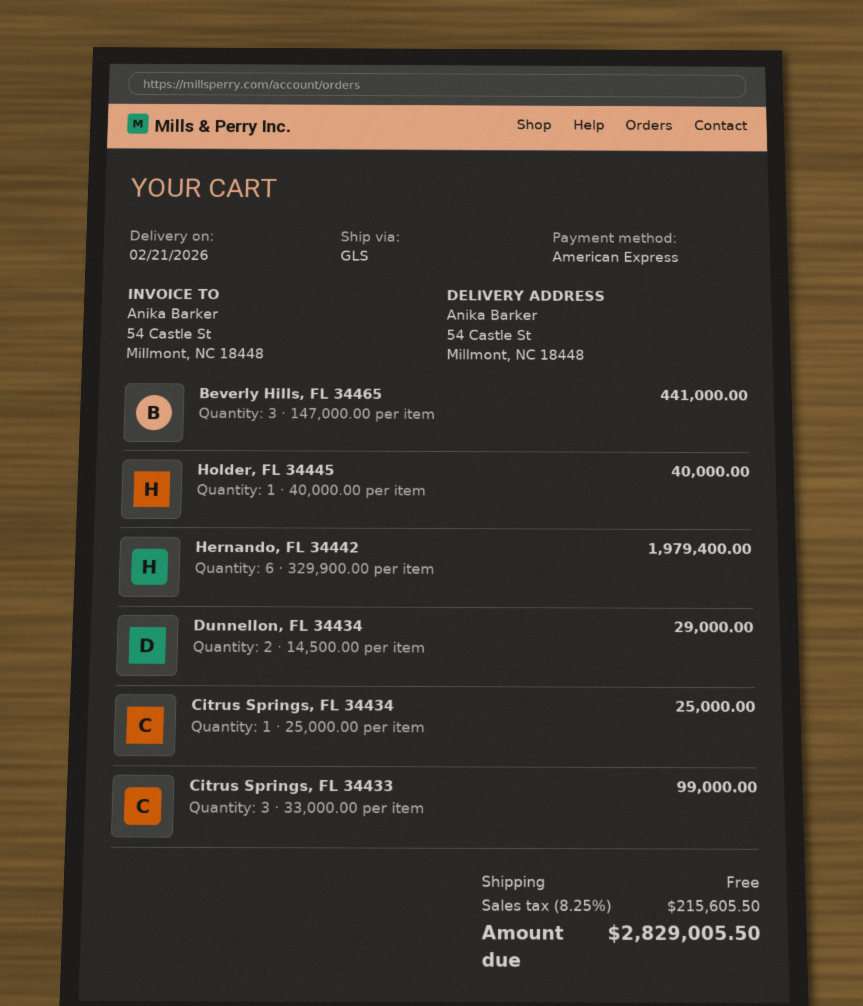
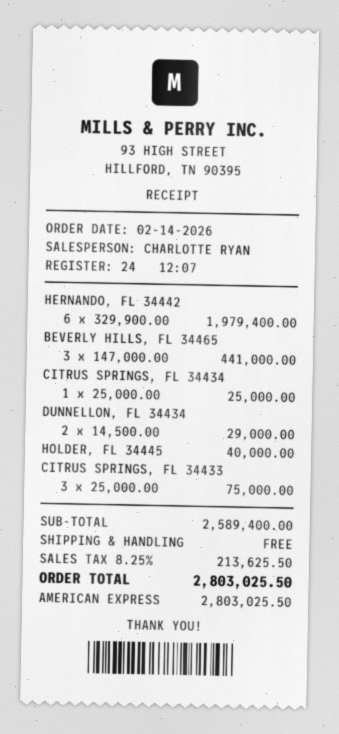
Citrus Springs, FL 34433: 3 x 33000.00 = 99000.00 -> 3 x 25000.00 = 75000.00
tax: 8.25% = 215605.50 -> 8.25% = 213625.50
total: 2829005.50 -> 2803025.50

